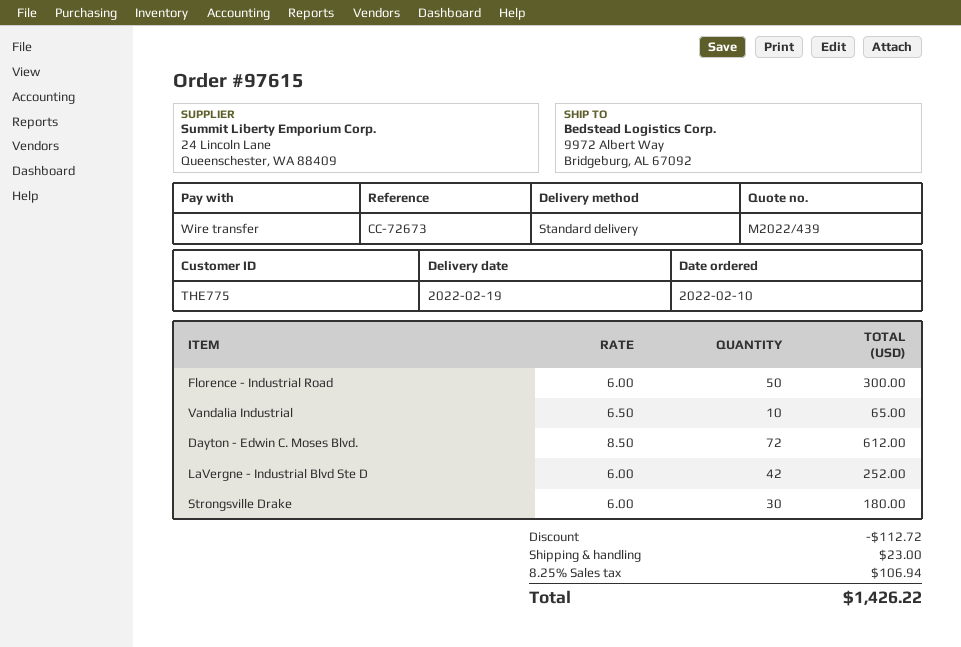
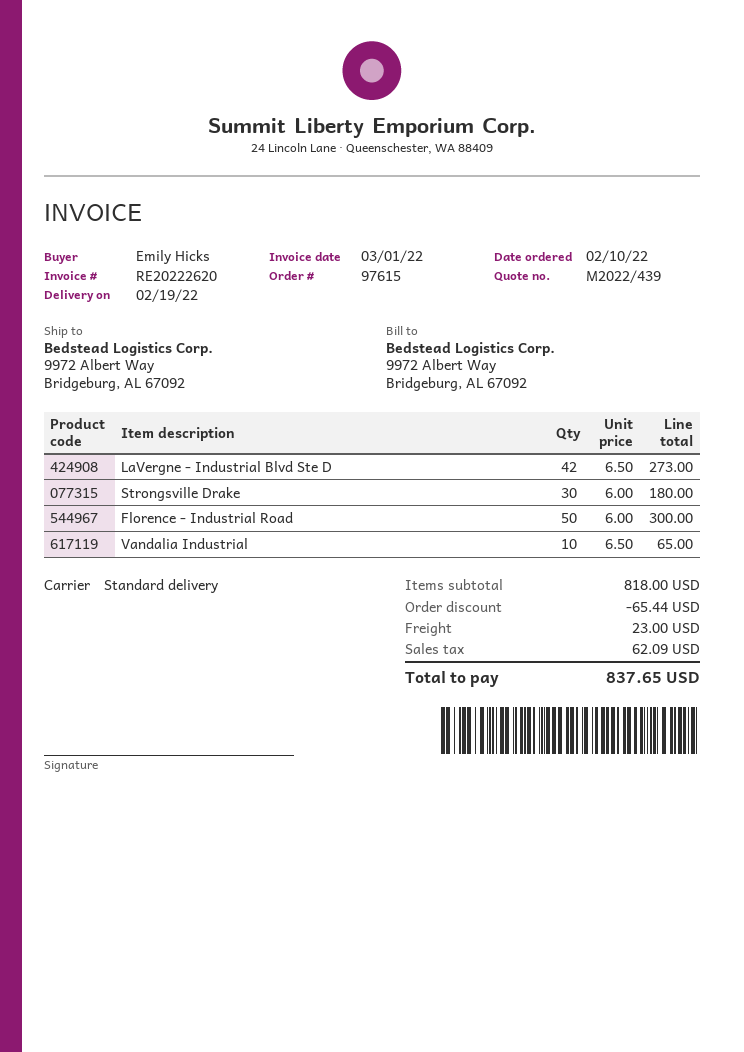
Dayton - Edwin C. Moses Blvd.: 72 x 8.50 = 612.00 -> none
LaVergne - Industrial Blvd Ste D: 42 x 6.00 = 252.00 -> 42 x 6.50 = 273.00
discount: 112.72 -> 65.44
tax: 106.94 -> 62.09
total: 1426.22 -> 837.65

